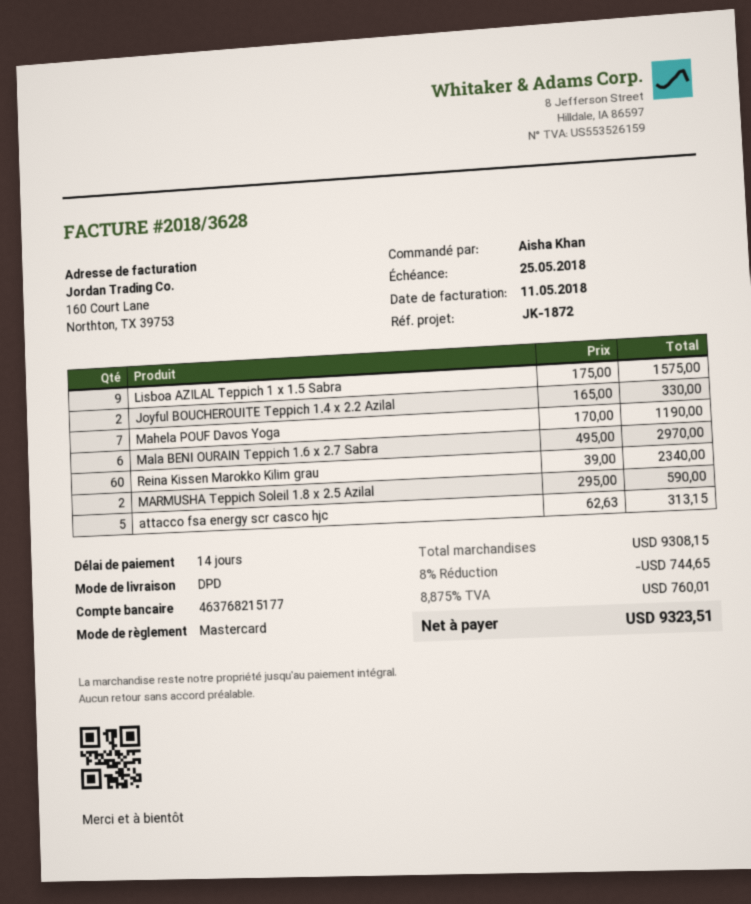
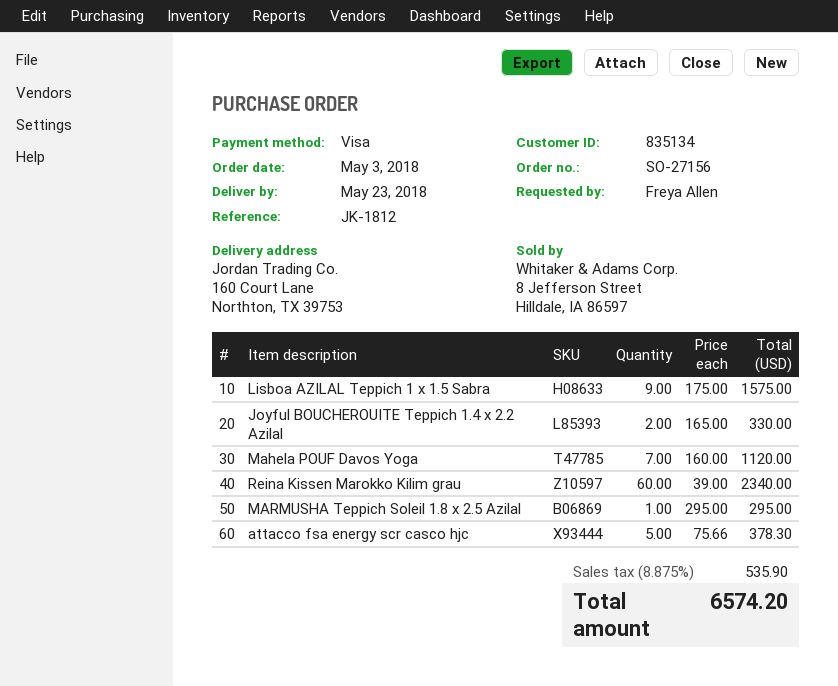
reference: JK-1872 -> JK-1812
ordered by: Aisha Khan -> Freya Allen
payment method: Mastercard -> Visa
Mahela POUF Davos Yoga: 7 x 170.00 = 1190.00 -> 7 x 160.00 = 1120.00
Mala BENI OURAIN Teppich 1.6 x 2.7 Sabra: 6 x 495.00 = 2970.00 -> none
MARMUSHA Teppich Soleil 1.8 x 2.5 Azilal: 2 x 295.00 = 590.00 -> 1 x 295.00 = 295.00
attacco fsa energy scr casco hjc: 5 x 62.63 = 313.15 -> 5 x 75.66 = 378.30
discount: 8% = 744.65 -> none
tax: 8.875% = 760.01 -> 8.875% = 535.90
total: 9323.51 -> 6574.20

